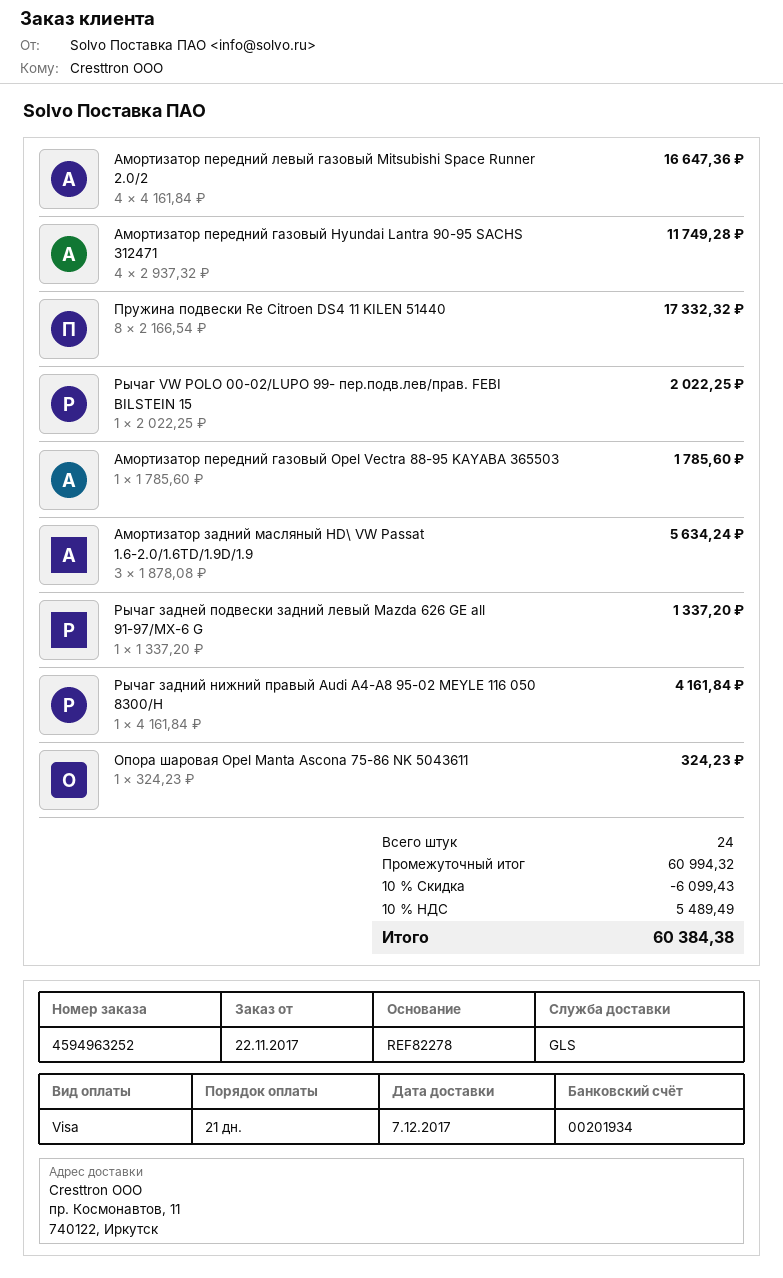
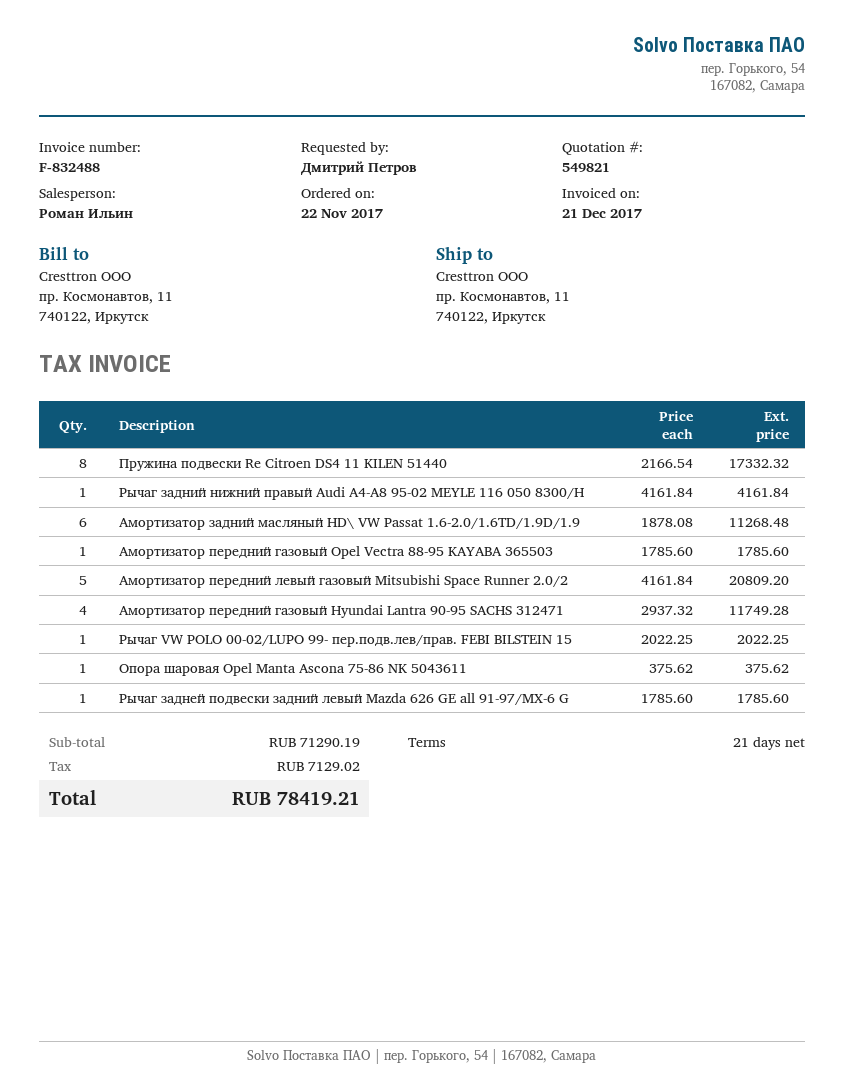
Амортизатор передний левый газовый Mitsubishi Space Runner 2.0/2: 4 x 4161.84 = 16647.36 -> 5 x 4161.84 = 20809.20
Амортизатор задний масляный HD\ VW Passat 1.6-2.0/1.6TD/1.9D/1.9: 3 x 1878.08 = 5634.24 -> 6 x 1878.08 = 11268.48
Рычаг задней подвески задний левый Mazda 626 GE all 91-97/MX-6 G: 1 x 1337.20 = 1337.20 -> 1 x 1785.60 = 1785.60
Опора шаровая Opel Manta Ascona 75-86 NK 5043611: 1 x 324.23 = 324.23 -> 1 x 375.62 = 375.62
subtotal: 60994.32 -> 71290.19
discount: 10% = 6099.43 -> none
tax: 5489.49 -> 7129.02
total: 60384.38 -> 78419.21

